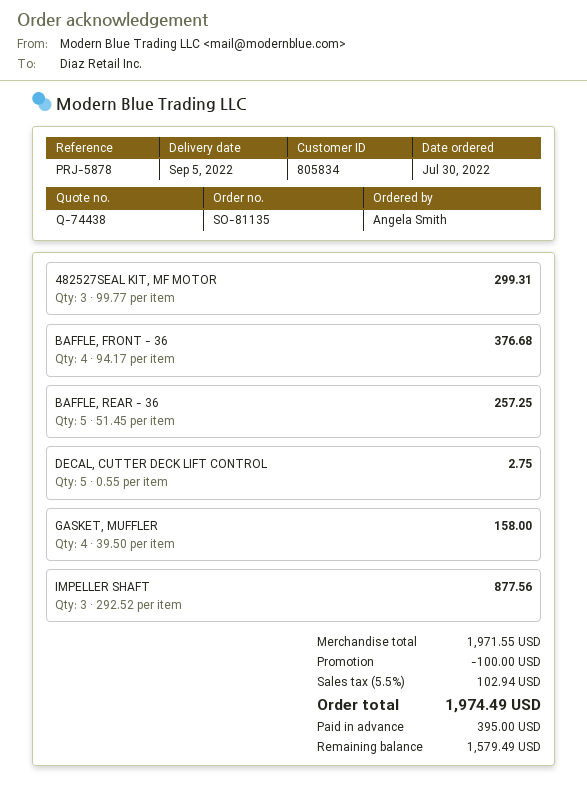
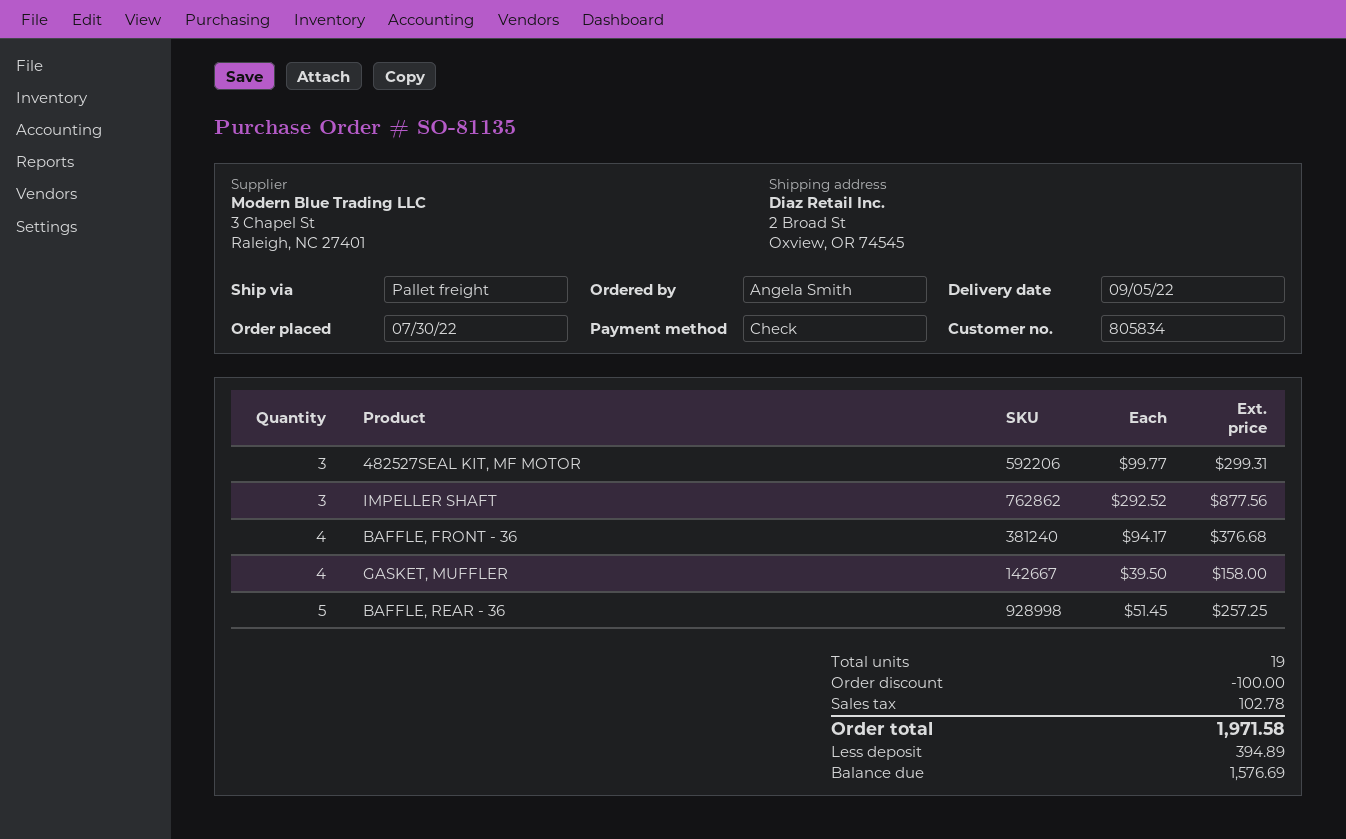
DECAL, CUTTER DECK LIFT CONTROL: 5 x 0.55 = 2.75 -> none
tax: 102.94 -> 102.78
total: 1974.49 -> 1971.58
deposit: 395.00 -> 394.89
balance: 1579.49 -> 1576.69

